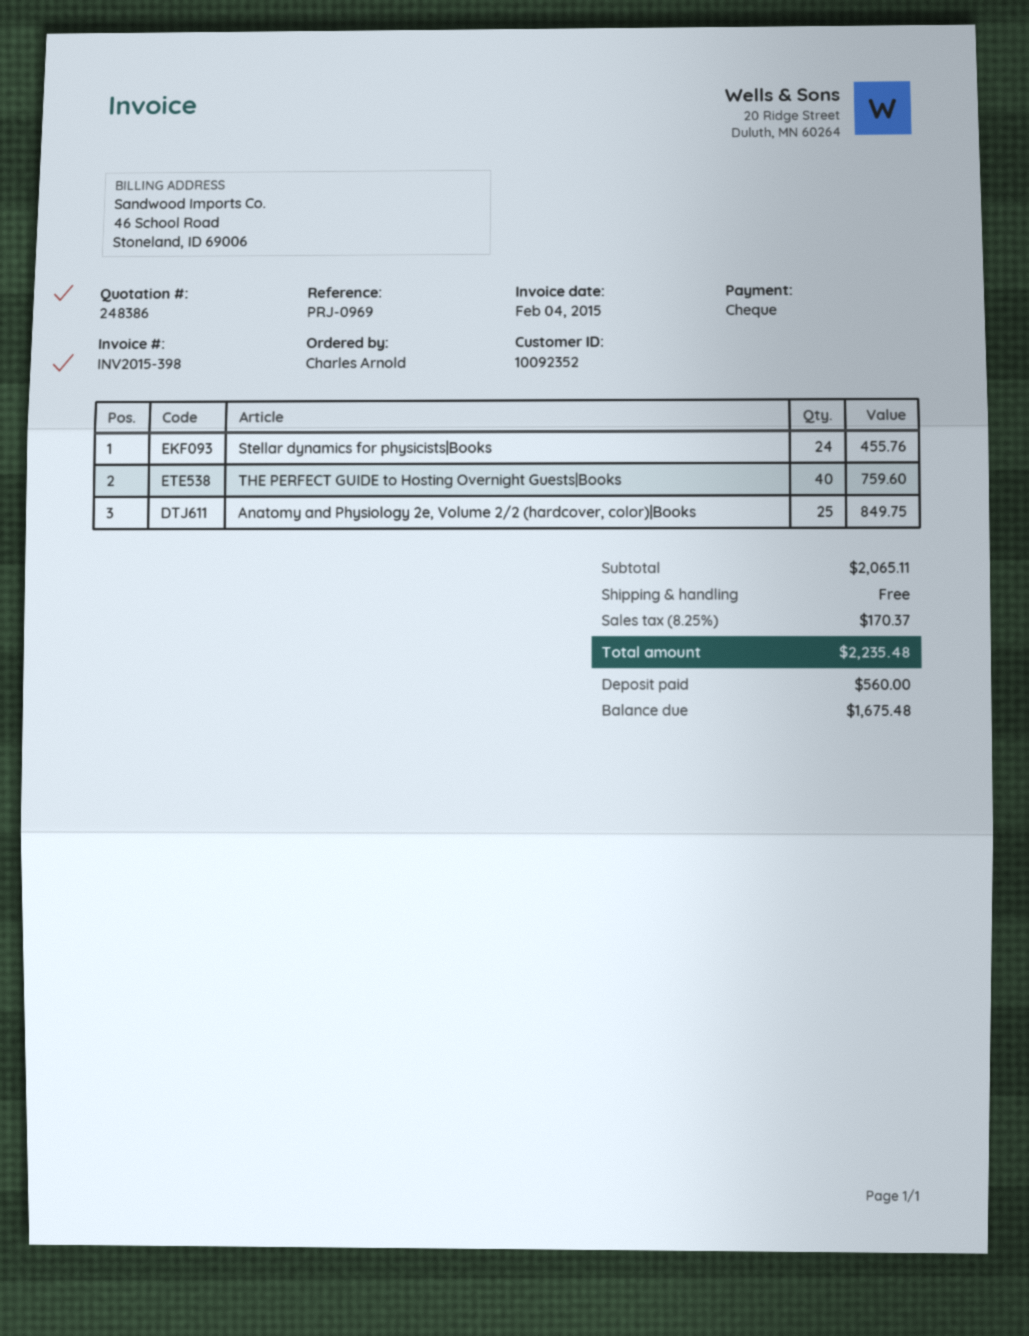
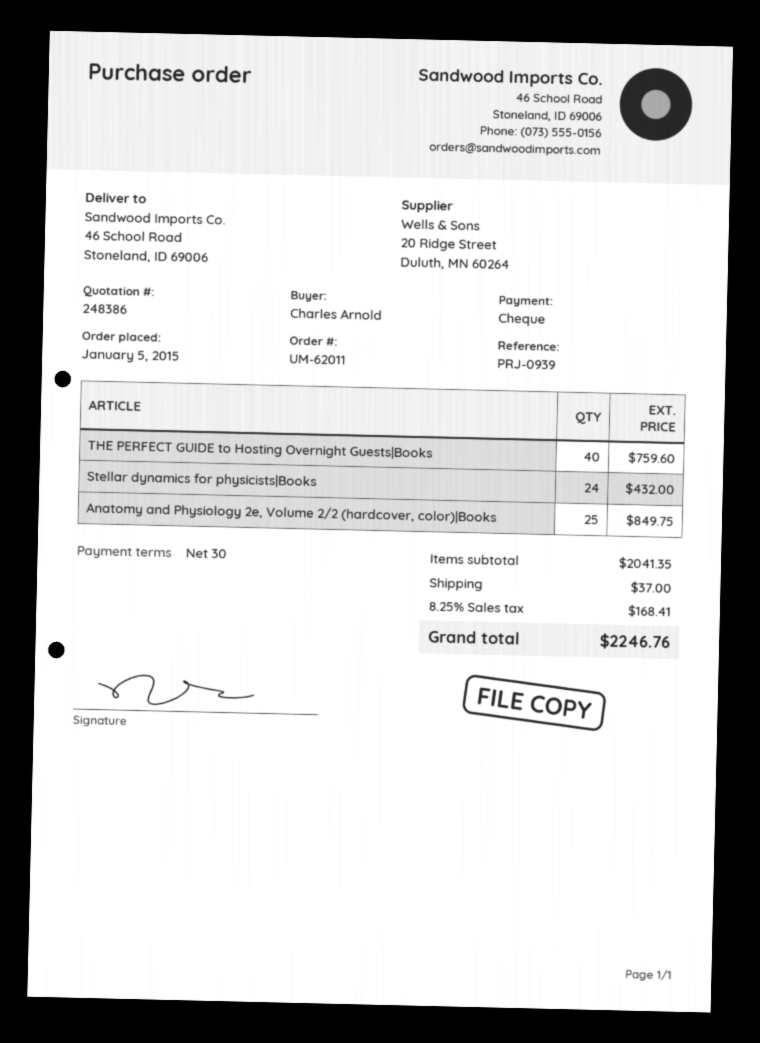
reference: PRJ-0969 -> PRJ-0939
Stellar dynamics for physicists|Books: 24 for 455.76 -> 24 for 432.00
subtotal: 2065.11 -> 2041.35
shipping: 0.00 -> 37.00
tax: 8.25% = 170.37 -> 8.25% = 168.41
total: 2235.48 -> 2246.76

